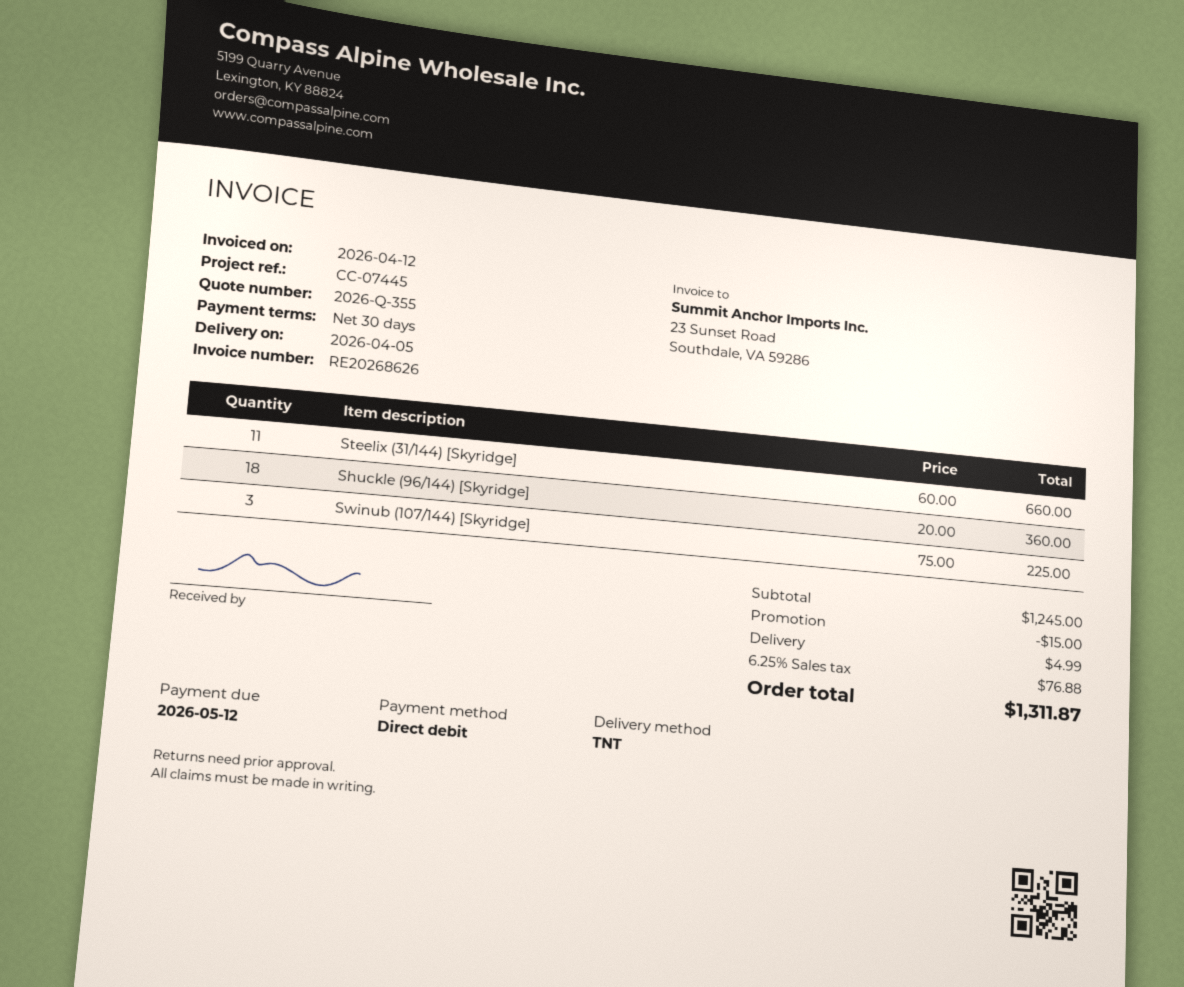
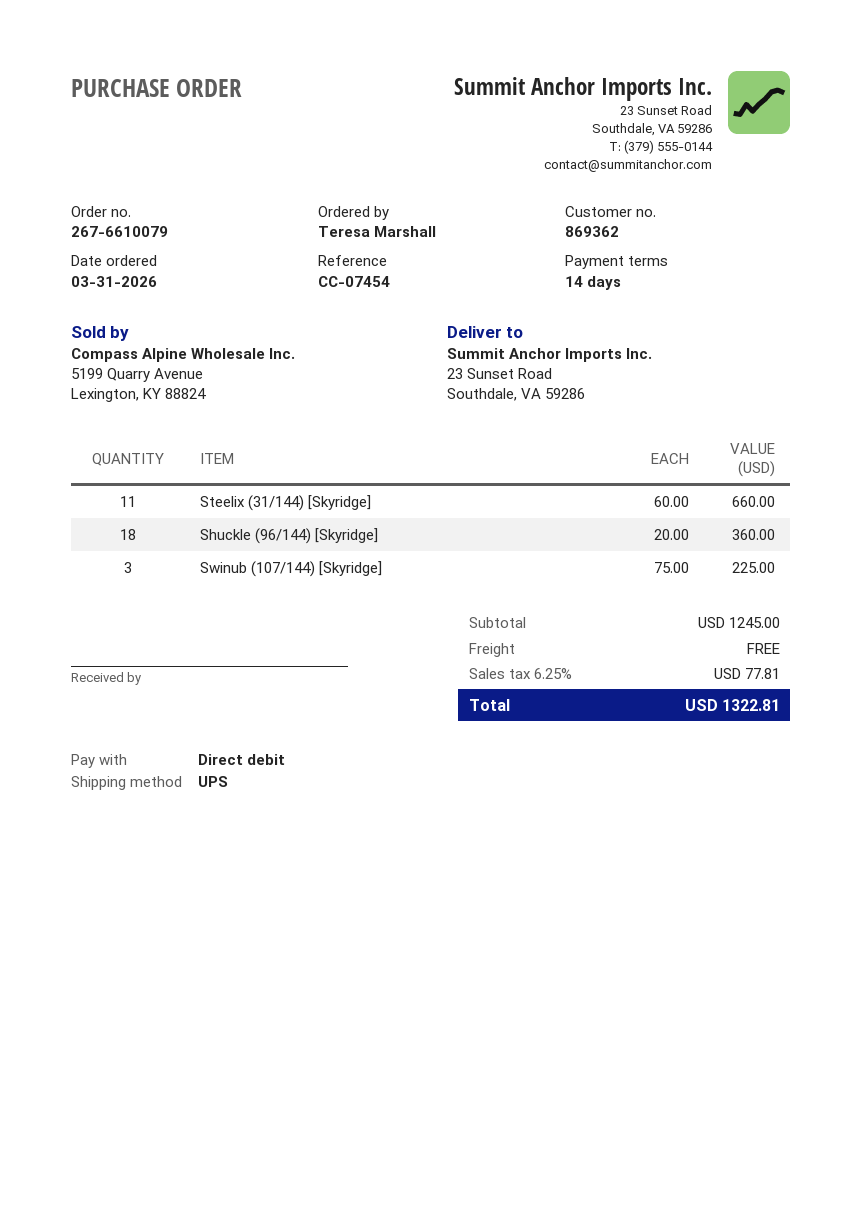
payment terms: 30 days -> 14 days
reference: CC-07445 -> CC-07454
shipping method: TNT -> UPS
discount: 15.00 -> none
shipping: 4.99 -> 0.00
tax: 6.25% = 76.88 -> 6.25% = 77.81
total: 1311.87 -> 1322.81

